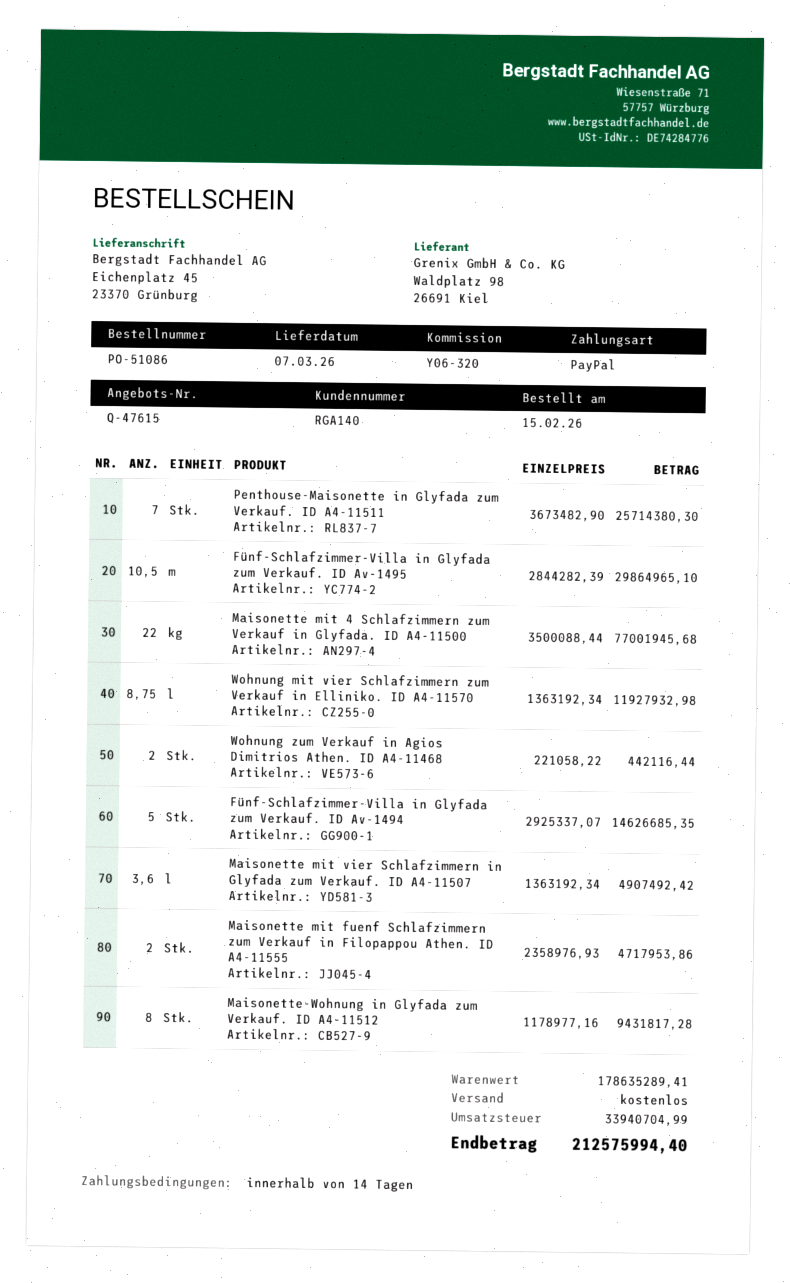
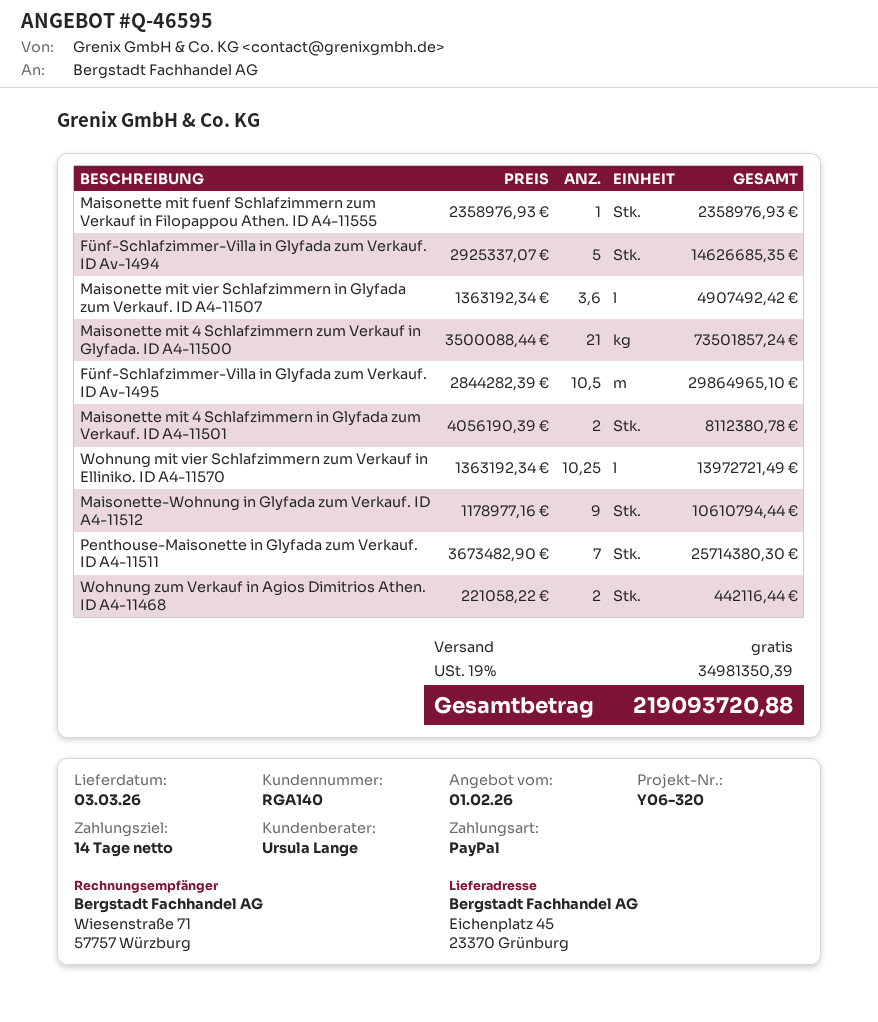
quote number: Q-47615 -> Q-46595
delivery date: 2026-03-07 -> 2026-03-03
Maisonette mit 4 Schlafzimmern zum Verkauf in Glyfada. ID A4-11500: 22 x 3500088.44 = 77001945.68 -> 21 x 3500088.44 = 73501857.24
Wohnung mit vier Schlafzimmern zum Verkauf in Elliniko. ID A4-11570: 8.75 x 1363192.34 = 11927932.98 -> 10.25 x 1363192.34 = 13972721.49
Maisonette mit fuenf Schlafzimmern zum Verkauf in Filopappou Athen. ID A4-11555: 2 x 2358976.93 = 4717953.86 -> 1 x 2358976.93 = 2358976.93
Maisonette-Wohnung in Glyfada zum Verkauf. ID A4-11512: 8 x 1178977.16 = 9431817.28 -> 9 x 1178977.16 = 10610794.44
Maisonette mit 4 Schlafzimmern in Glyfada zum Verkauf. ID A4-11501: none -> 2 x 4056190.39 = 8112380.78
tax: 33940704.99 -> 34981350.39
total: 212575994.40 -> 219093720.88

